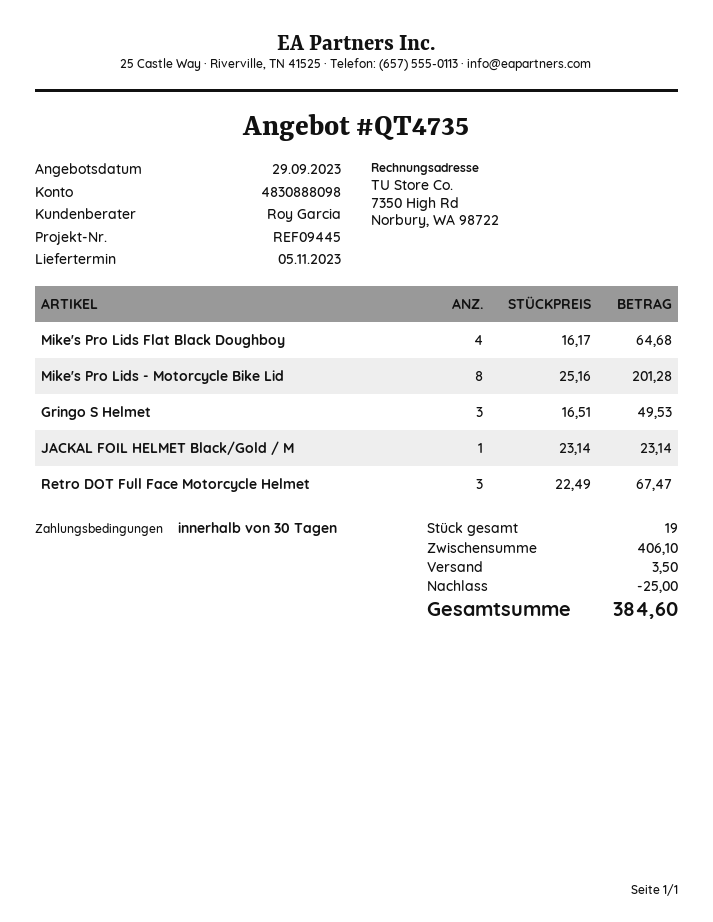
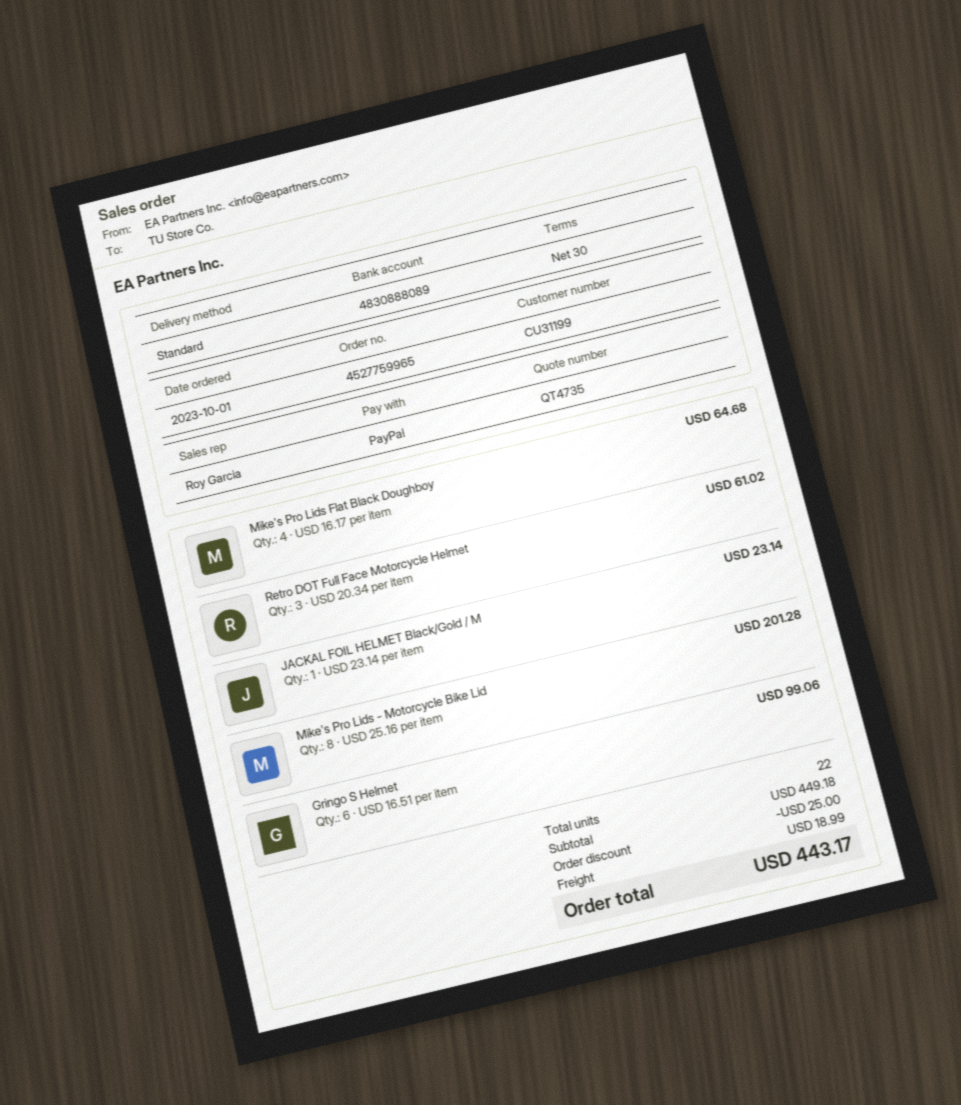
bank account: 4830888098 -> 4830888089
Gringo S Helmet: 3 x 16.51 = 49.53 -> 6 x 16.51 = 99.06
Retro DOT Full Face Motorcycle Helmet: 3 x 22.49 = 67.47 -> 3 x 20.34 = 61.02
total quantity: 19 -> 22
subtotal: 406.10 -> 449.18
shipping: 3.50 -> 18.99
total: 384.60 -> 443.17

